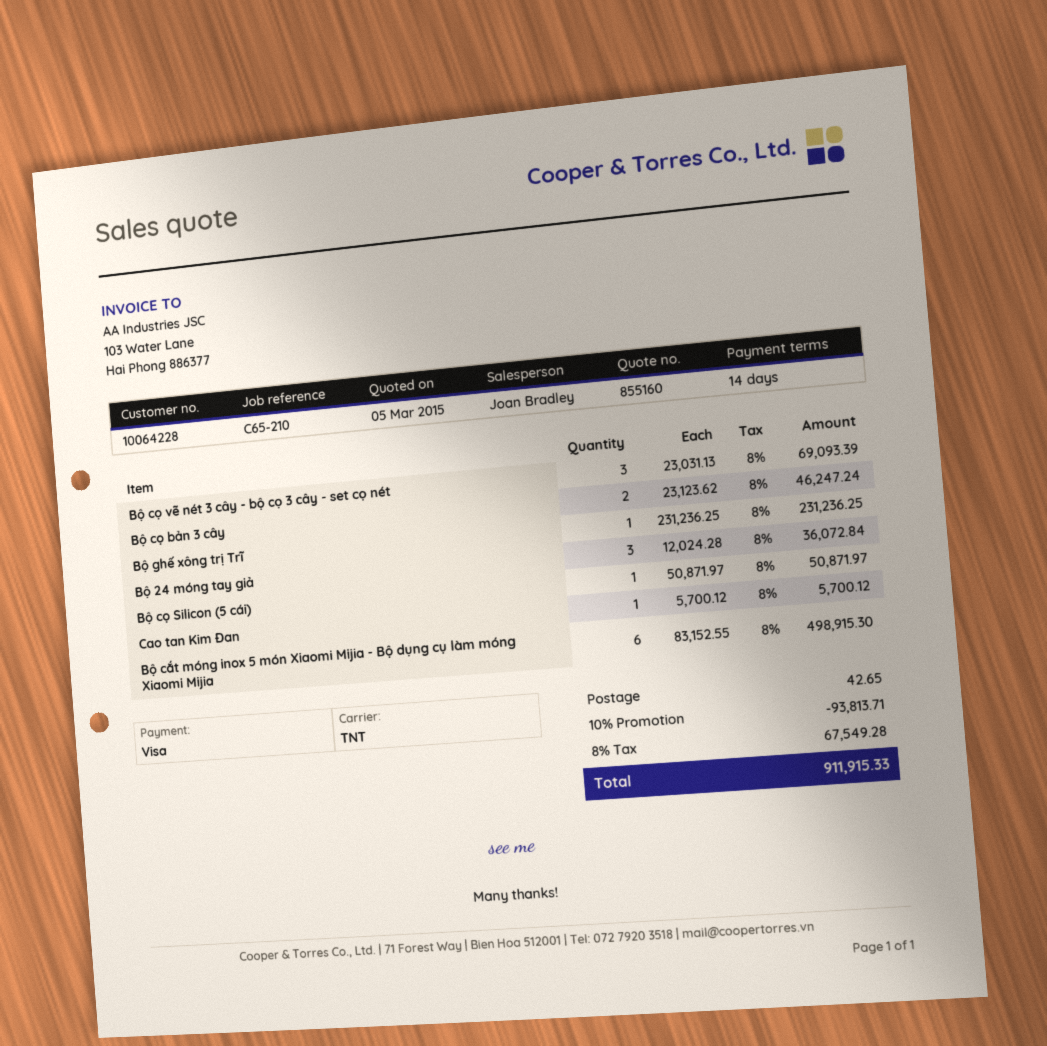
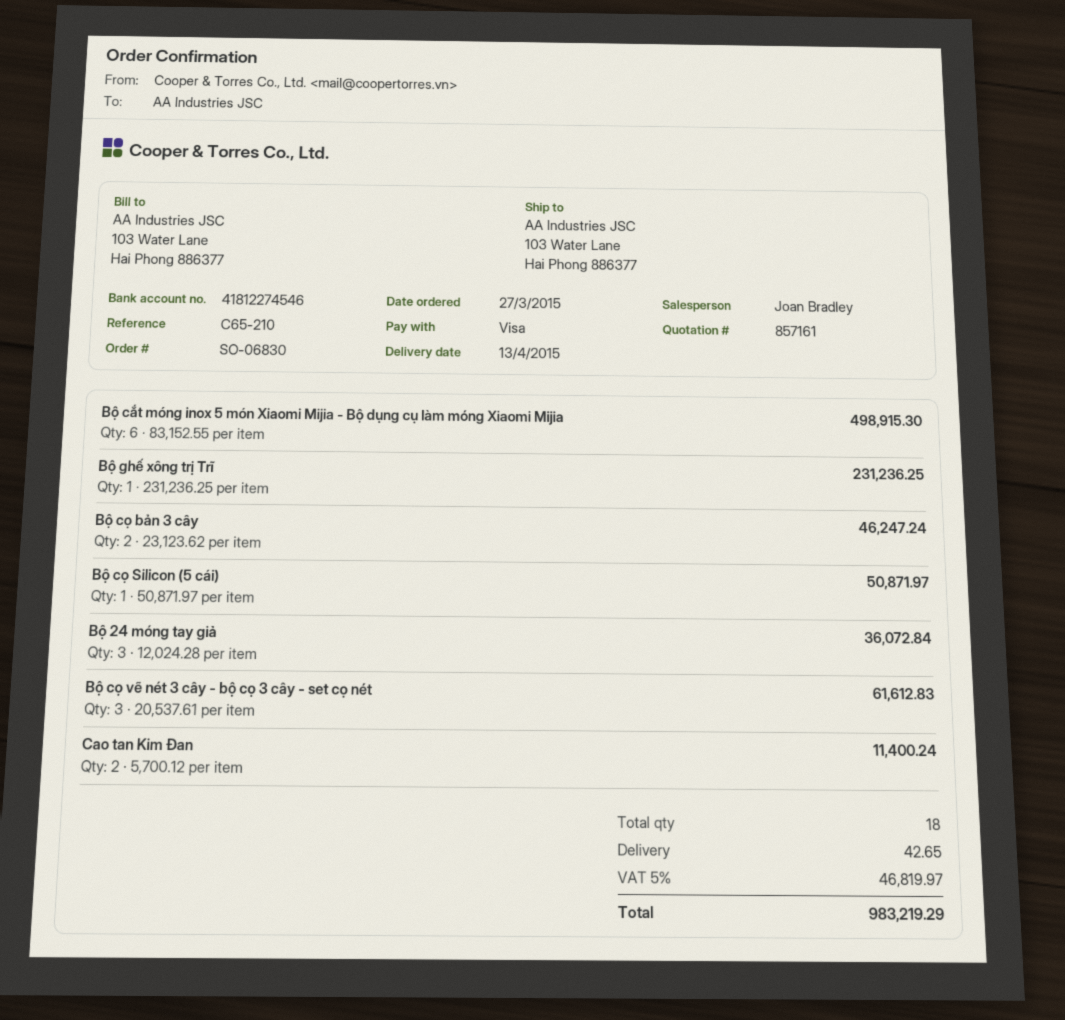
quote number: 855160 -> 857161
Bộ cọ vẽ nét 3 cây - bộ cọ 3 cây - set cọ nét: 3 x 23031.13 = 69093.39 -> 3 x 20537.61 = 61612.83
Cao tan Kim Đan: 1 x 5700.12 = 5700.12 -> 2 x 5700.12 = 11400.24
discount: 10% = 93813.71 -> none
tax: 8% = 67549.28 -> 5% = 46819.97
total: 911915.33 -> 983219.29

